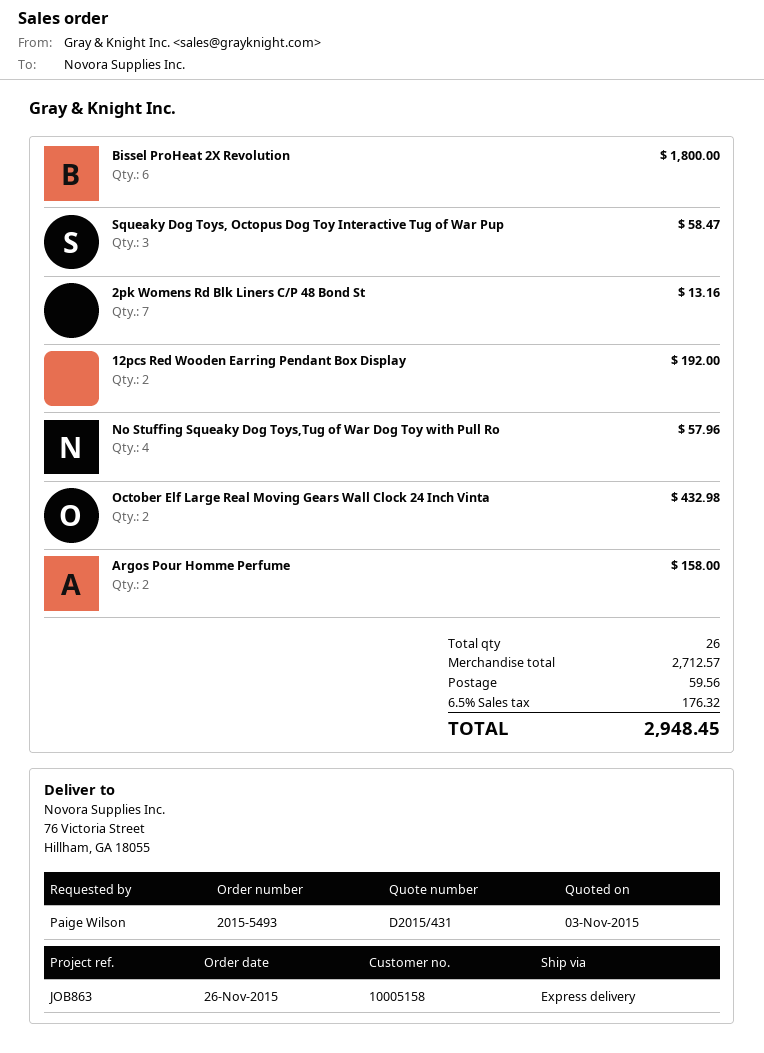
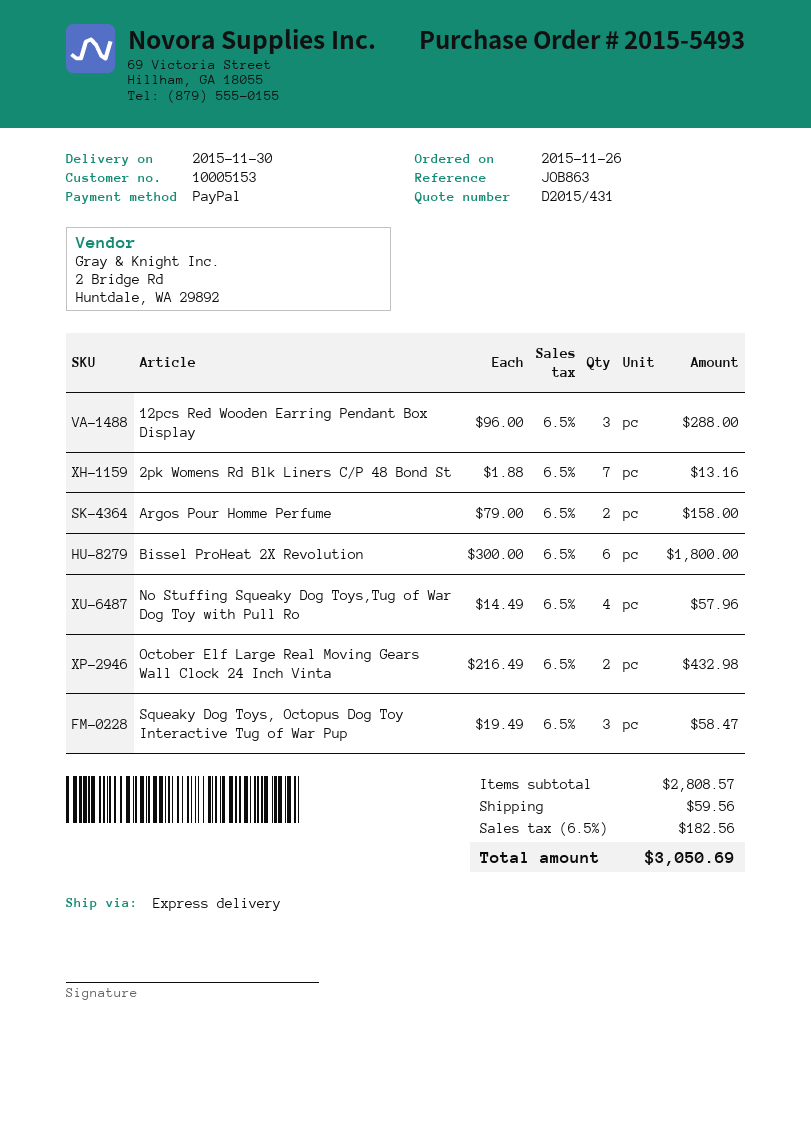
customer number: 10005158 -> 10005153
12pcs Red Wooden Earring Pendant Box Display: 2 for 192.00 -> 3 for 288.00
subtotal: 2712.57 -> 2808.57
tax: 6.5% = 176.32 -> 6.5% = 182.56
total: 2948.45 -> 3050.69

